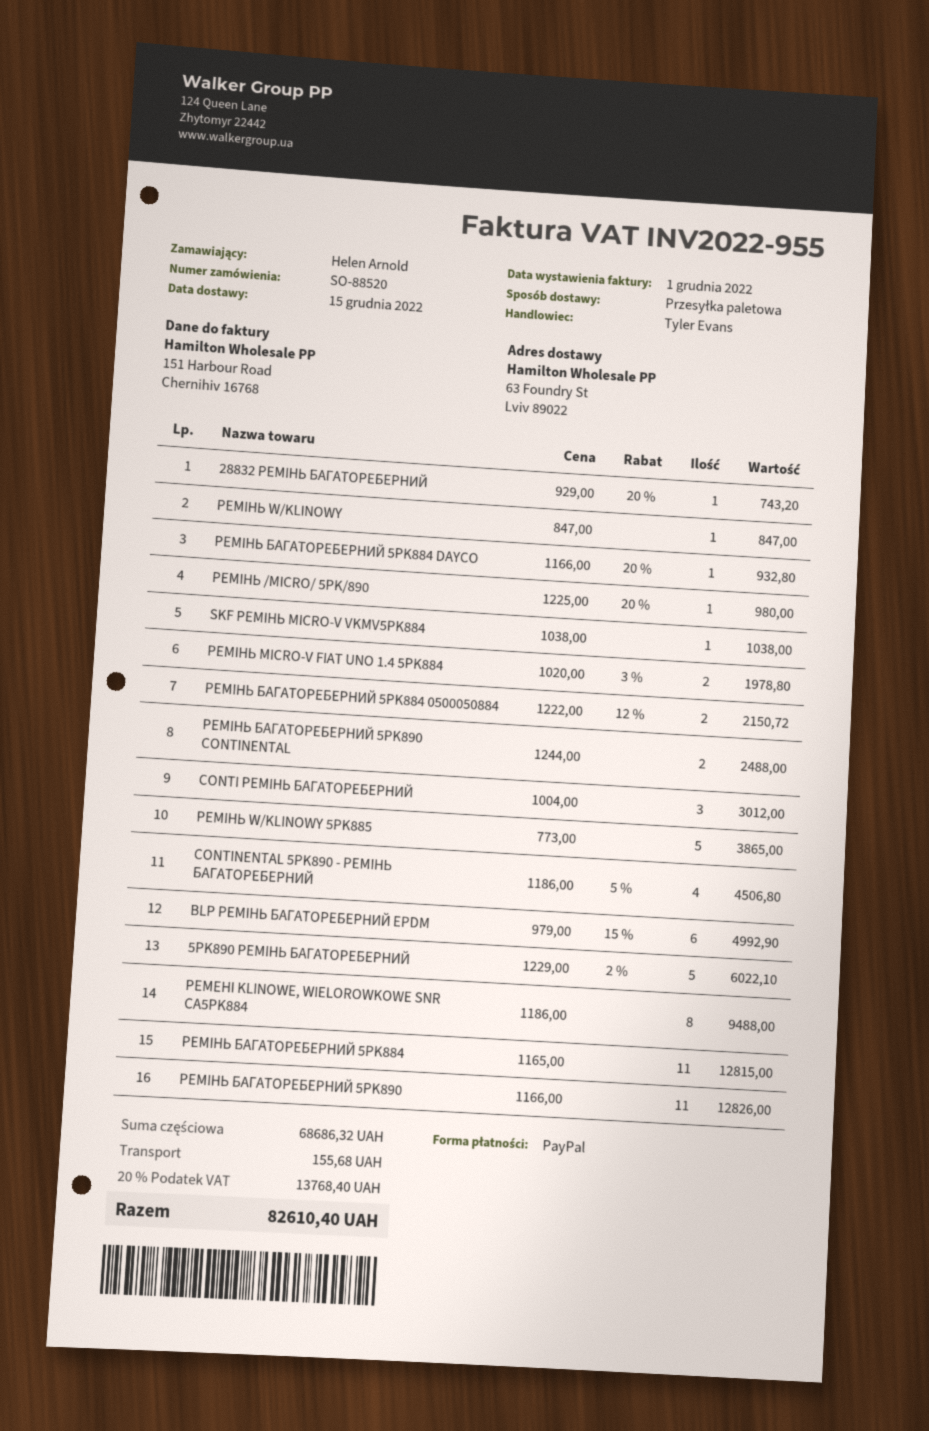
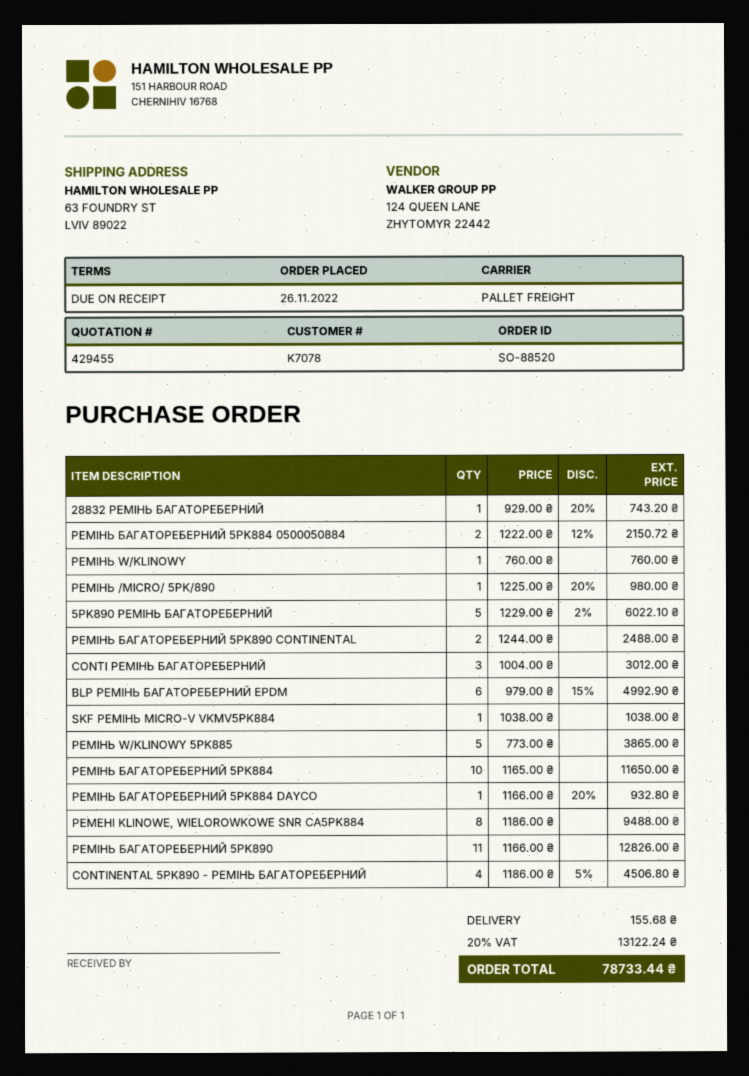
РЕМІНЬ W/KLINOWY: 1 x 847.00 = 847.00 -> 1 x 760.00 = 760.00
РЕМІНЬ MICRO-V FIAT UNO 1.4 5PK884: 2 x 1020.00 - 3% = 1978.80 -> none
РЕМІНЬ БАГАТОРЕБЕРНИЙ 5PK884: 11 x 1165.00 = 12815.00 -> 10 x 1165.00 = 11650.00
tax: 20% = 13768.40 -> 20% = 13122.24
total: 82610.40 -> 78733.44

